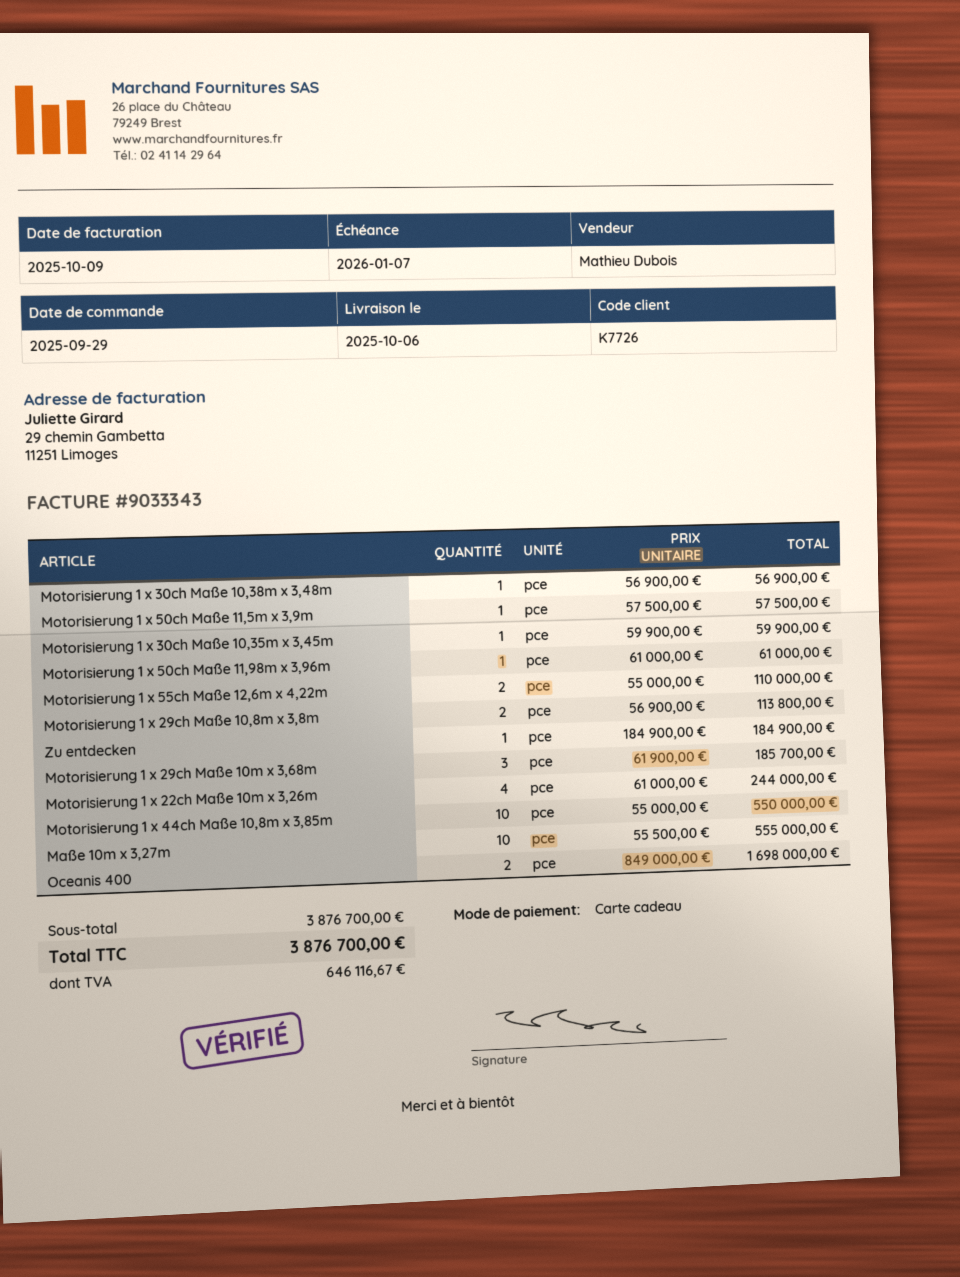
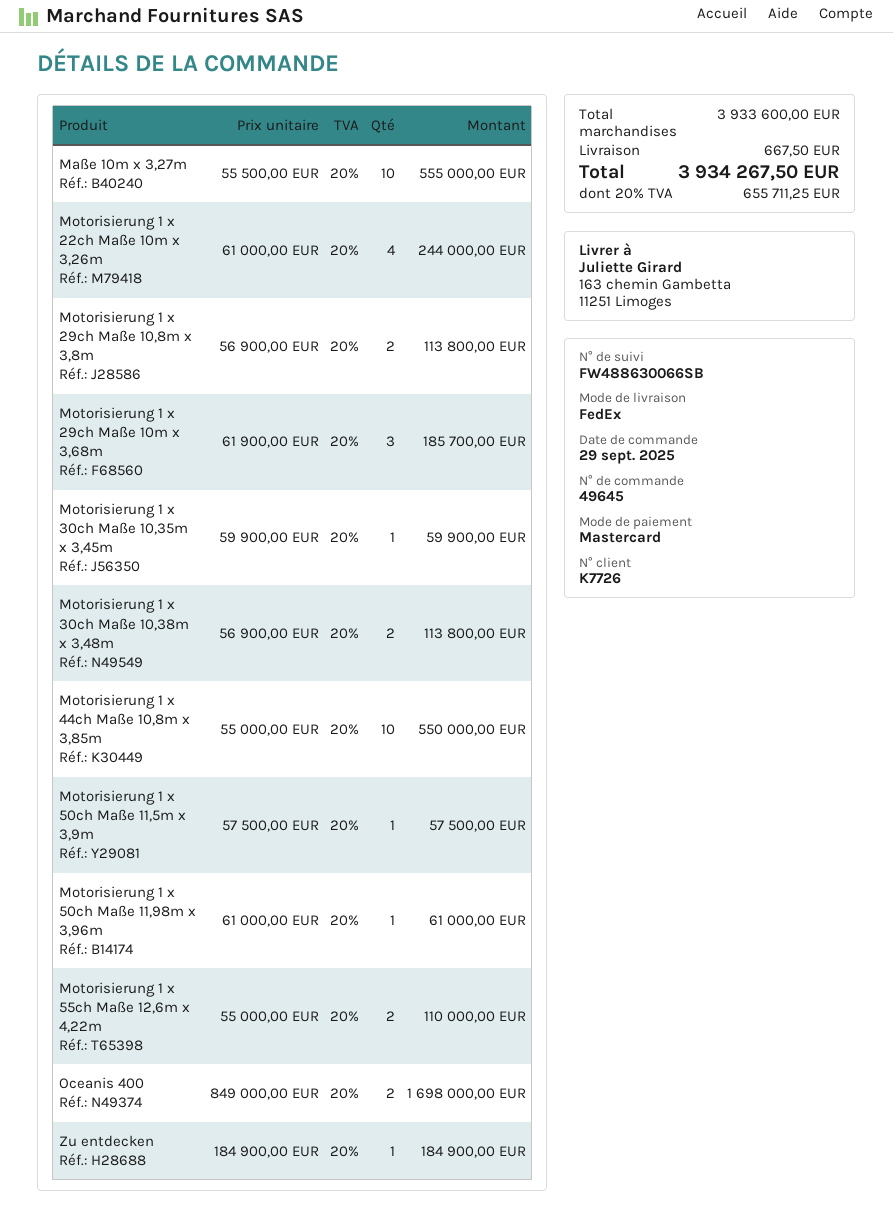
payment method: gift card -> Mastercard
Motorisierung 1 x 30ch Maße 10,38m x 3,48m: 1 x 56900.00 = 56900.00 -> 2 x 56900.00 = 113800.00
subtotal: 3876700.00 -> 3933600.00
shipping: none -> 667.50
tax: 646116.67 -> 655711.25
total: 3876700.00 -> 3934267.50

